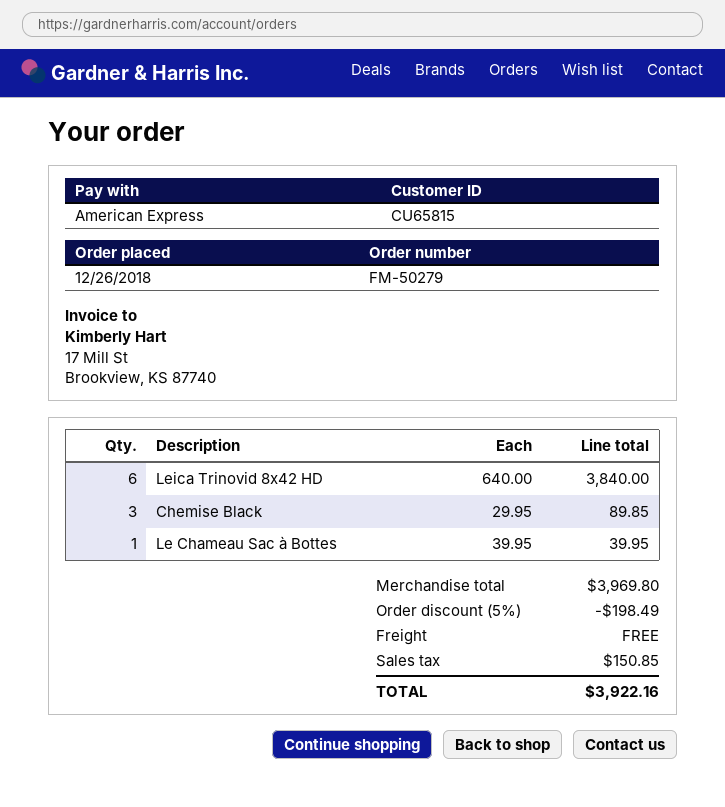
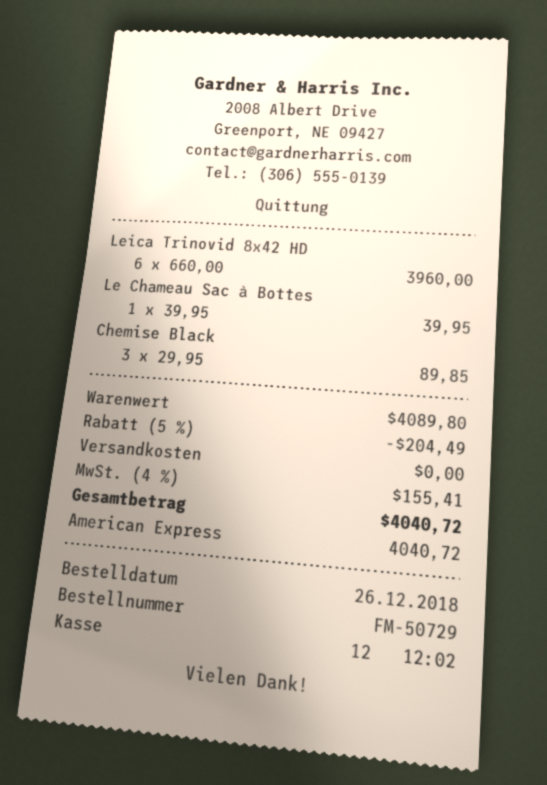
order number: FM-50279 -> FM-50729
Leica Trinovid 8x42 HD: 6 x 640.00 = 3840.00 -> 6 x 660.00 = 3960.00
subtotal: 3969.80 -> 4089.80
discount: 5% = 198.49 -> 5% = 204.49
tax: 150.85 -> 155.41
total: 3922.16 -> 4040.72

